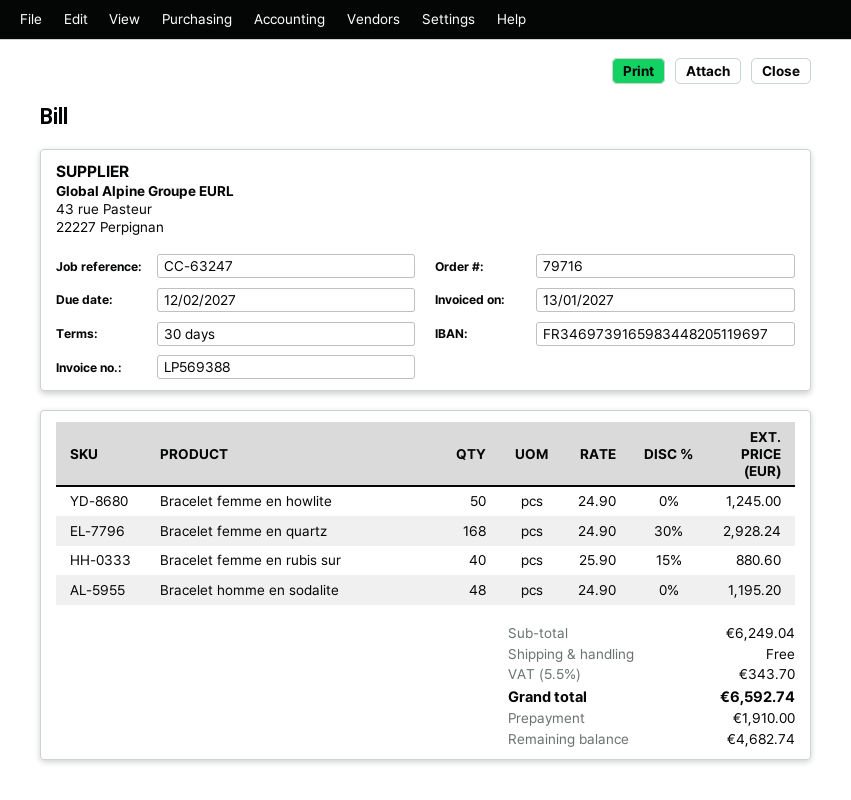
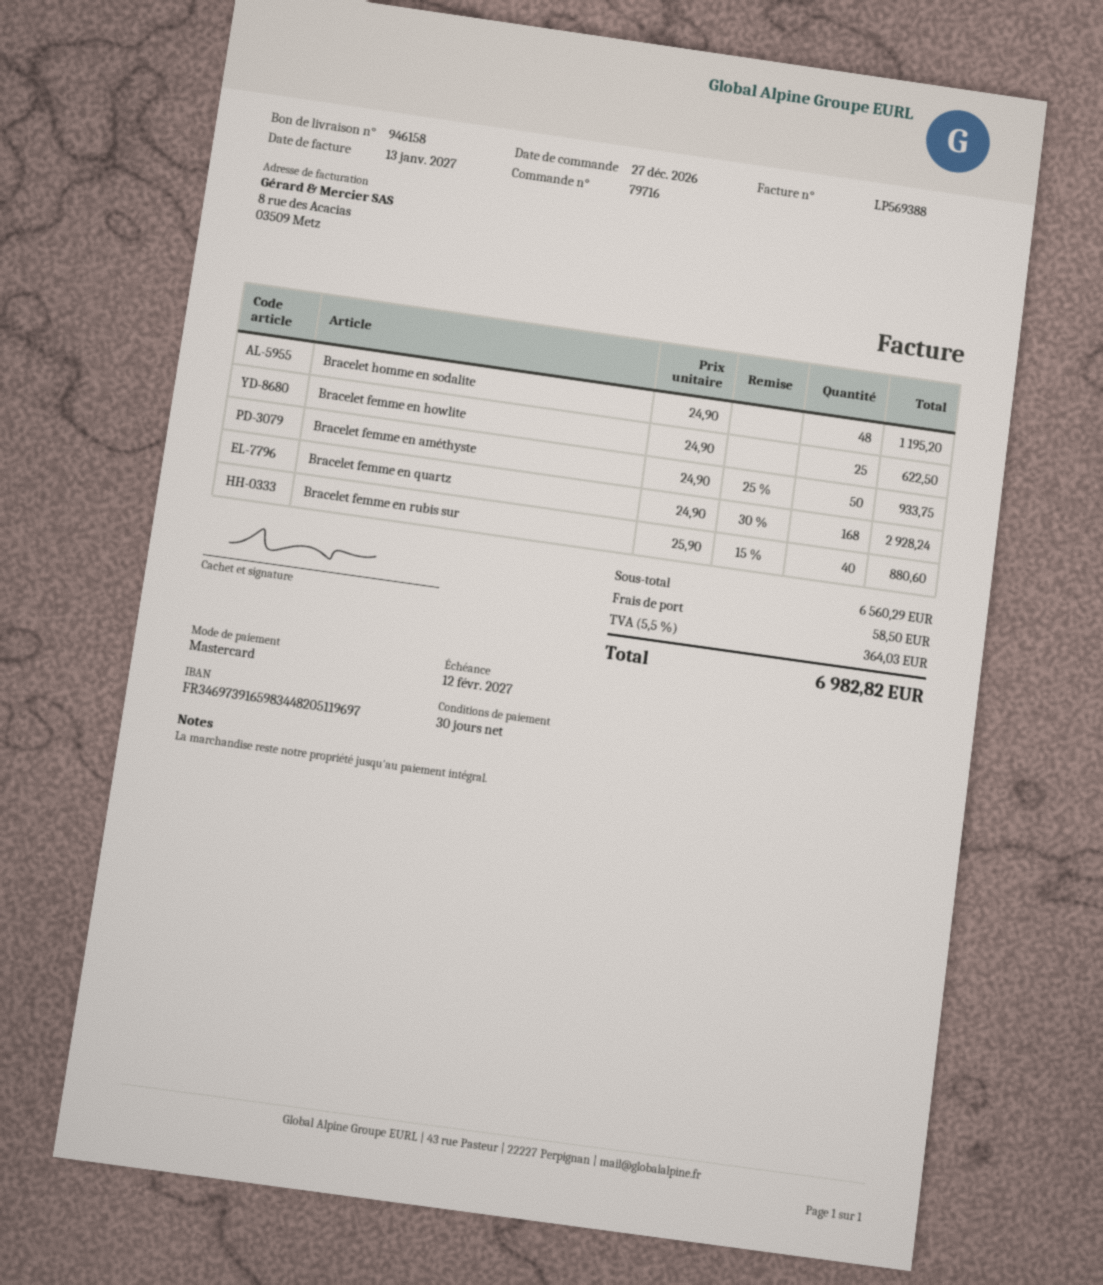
Bracelet femme en howlite: 50 x 24.90 = 1245.00 -> 25 x 24.90 = 622.50
Bracelet femme en améthyste: none -> 50 x 24.90 - 25% = 933.75
subtotal: 6249.04 -> 6560.29
shipping: 0.00 -> 58.50
tax: 5.5% = 343.70 -> 5.5% = 364.03
total: 6592.74 -> 6982.82

